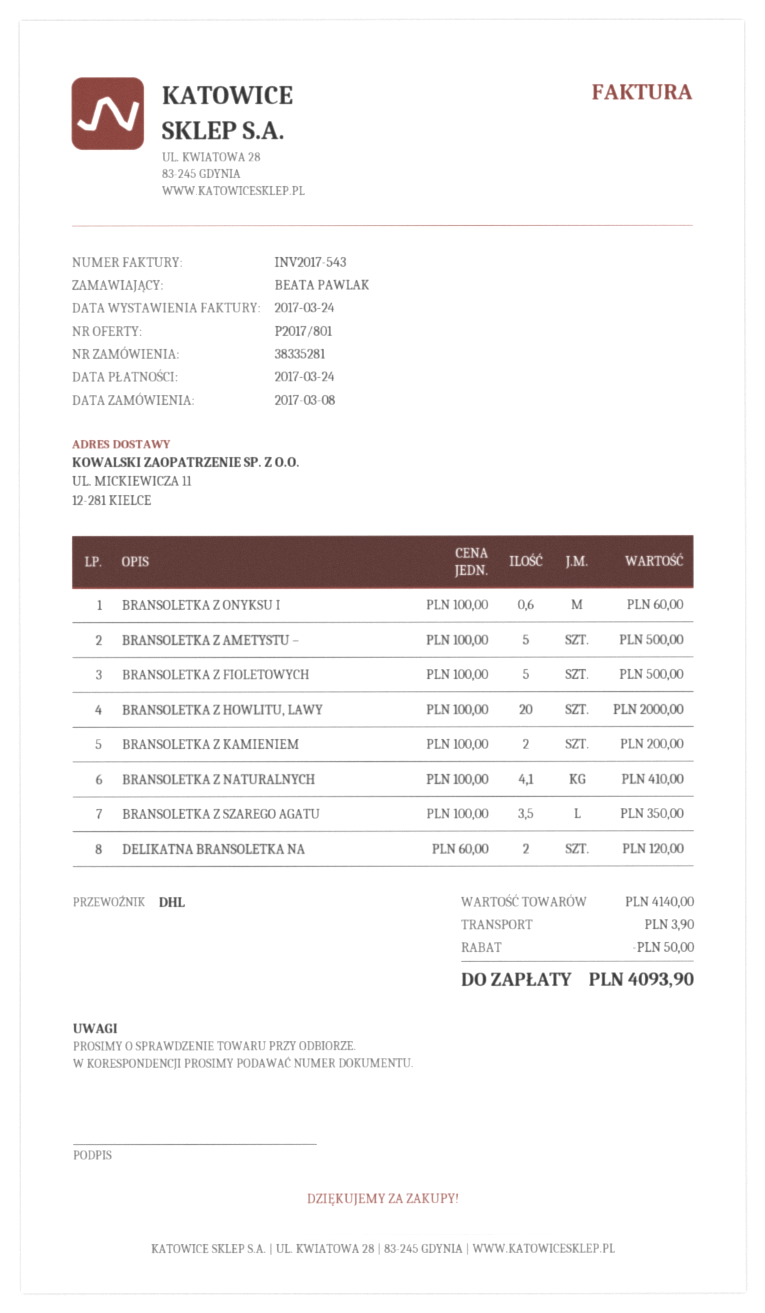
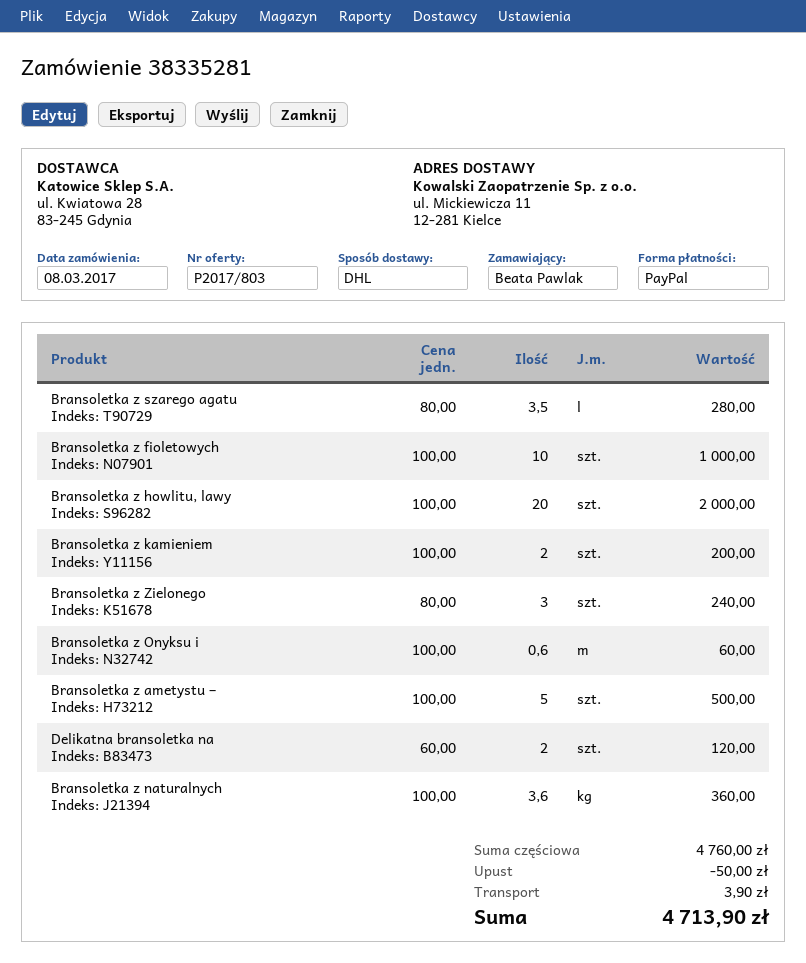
quote number: P2017/801 -> P2017/803
BRANSOLETKA Z FIOLETOWYCH: 5 x 100.00 = 500.00 -> 10 x 100.00 = 1000.00
BRANSOLETKA Z NATURALNYCH: 4.1 x 100.00 = 410.00 -> 3.6 x 100.00 = 360.00
BRANSOLETKA Z SZAREGO AGATU: 3.5 x 100.00 = 350.00 -> 3.5 x 80.00 = 280.00
Bransoletka z Zielonego: none -> 3 x 80.00 = 240.00
subtotal: 4140.00 -> 4760.00
total: 4093.90 -> 4713.90

